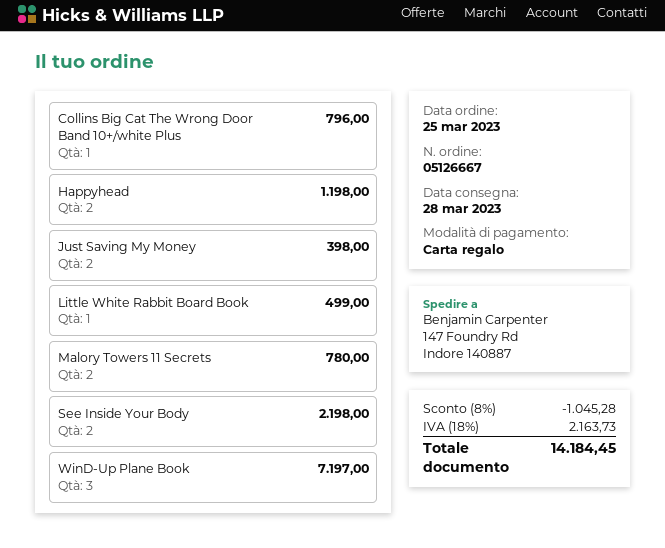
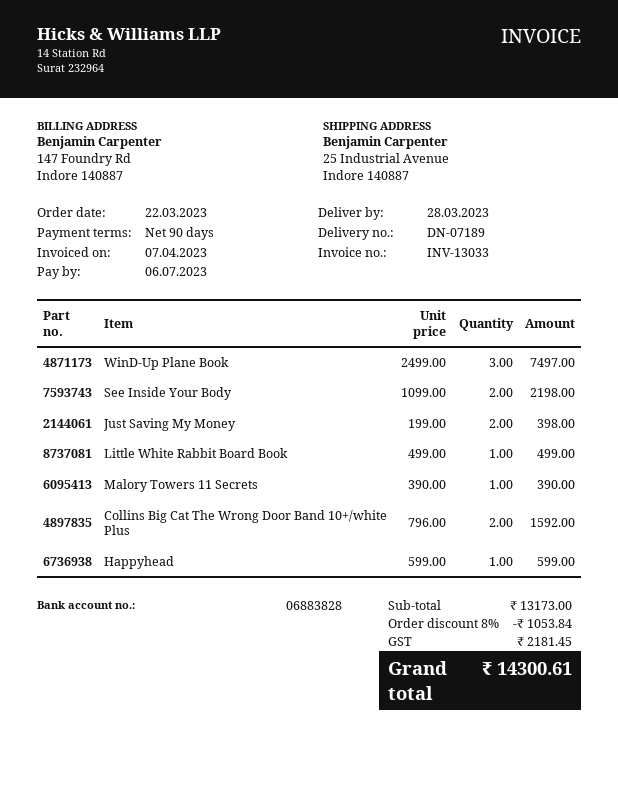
order date: 2023-03-25 -> 2023-03-22
ship to: 147 Foundry Rd, Indore 140887 -> 25 Industrial Avenue, Indore 140887
Collins Big Cat The Wrong Door Band 10+/white Plus: 1 for 796.00 -> 2 for 1592.00
Happyhead: 2 for 1198.00 -> 1 for 599.00
Malory Towers 11 Secrets: 2 for 780.00 -> 1 for 390.00
WinD-Up Plane Book: 3 for 7197.00 -> 3 for 7497.00
discount: 8% = 1045.28 -> 8% = 1053.84
tax: 2163.73 -> 2181.45
total: 14184.45 -> 14300.61

